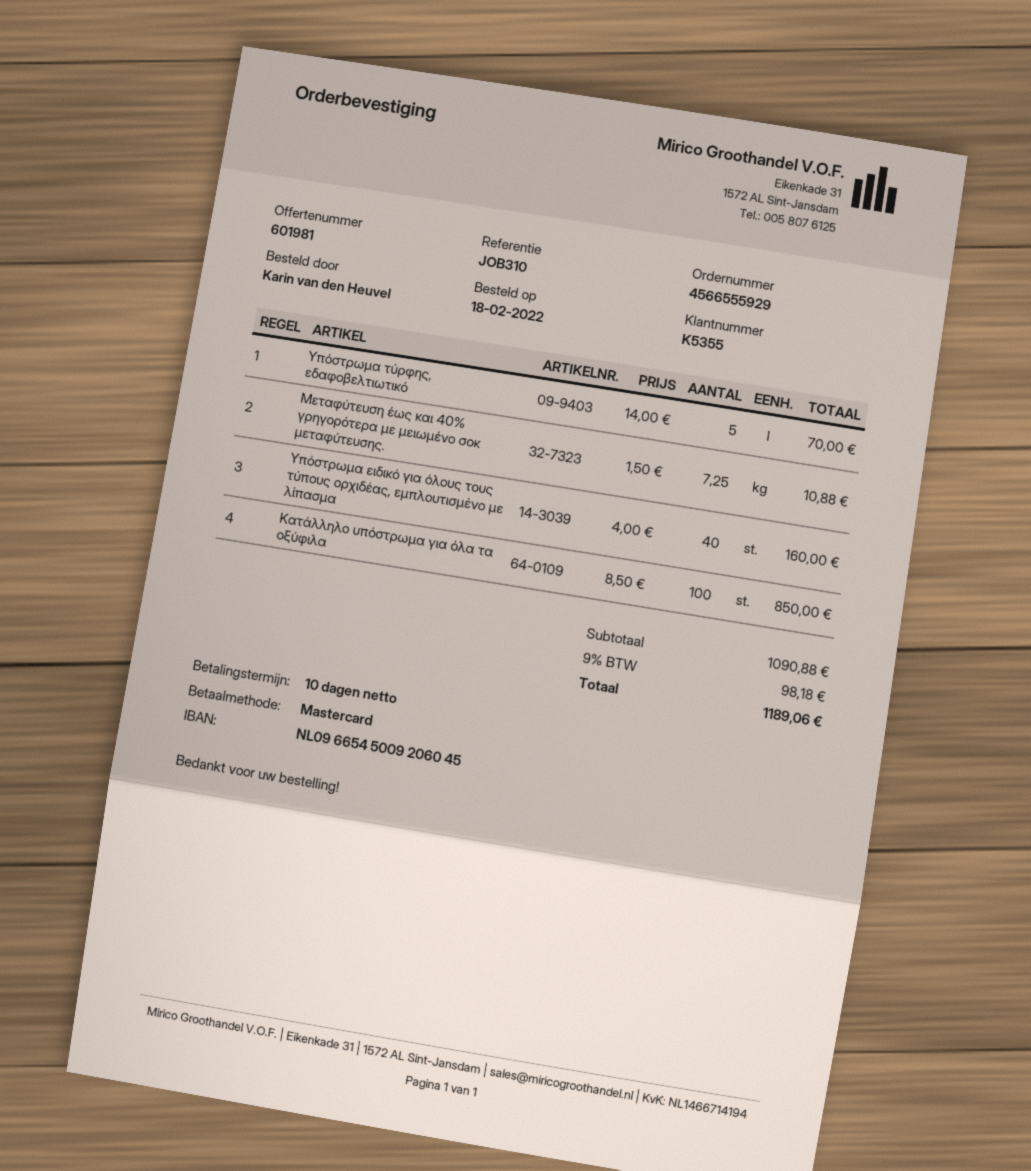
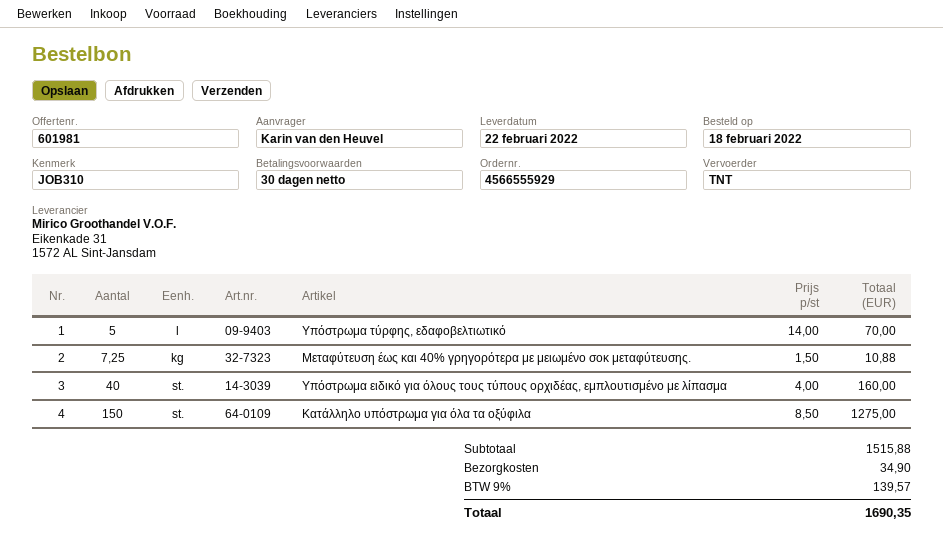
payment terms: 10 days -> 30 days
Κατάλληλο υπόστρωμα για όλα τα οξύφιλα: 100 x 8.50 = 850.00 -> 150 x 8.50 = 1275.00
subtotal: 1090.88 -> 1515.88
shipping: none -> 34.90
tax: 9% = 98.18 -> 9% = 139.57
total: 1189.06 -> 1690.35

